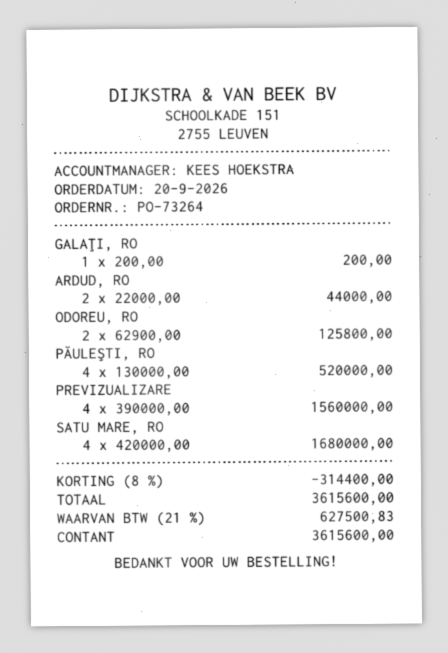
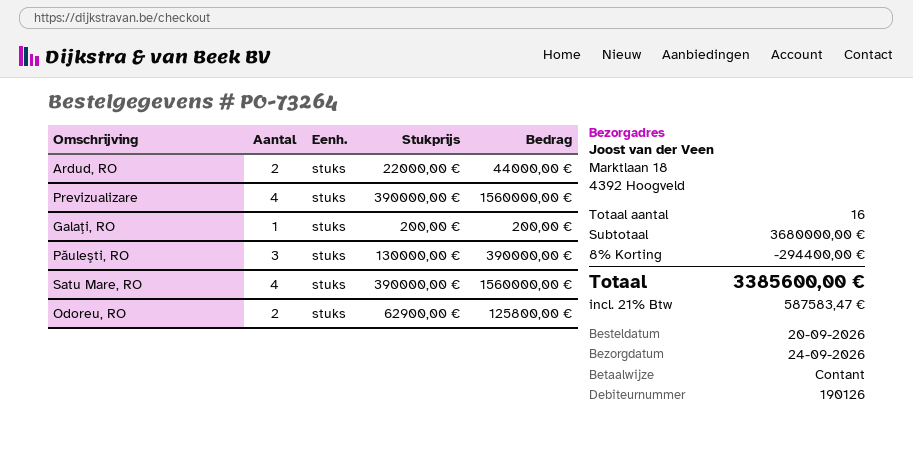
PĂULEŞTI, RO: 4 x 130000.00 = 520000.00 -> 3 x 130000.00 = 390000.00
SATU MARE, RO: 4 x 420000.00 = 1680000.00 -> 4 x 390000.00 = 1560000.00
discount: 8% = 314400.00 -> 8% = 294400.00
tax: 21% = 627500.83 -> 21% = 587583.47
total: 3615600.00 -> 3385600.00

